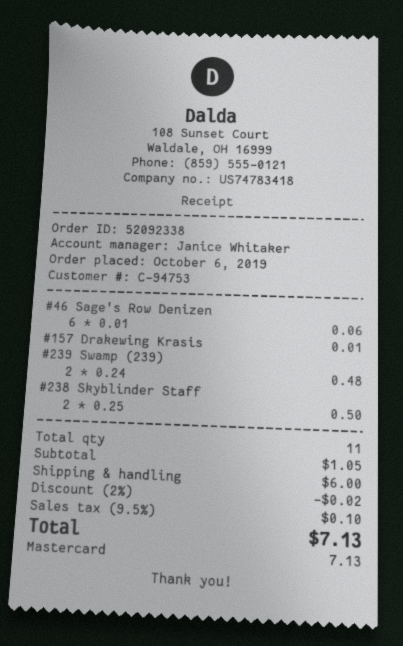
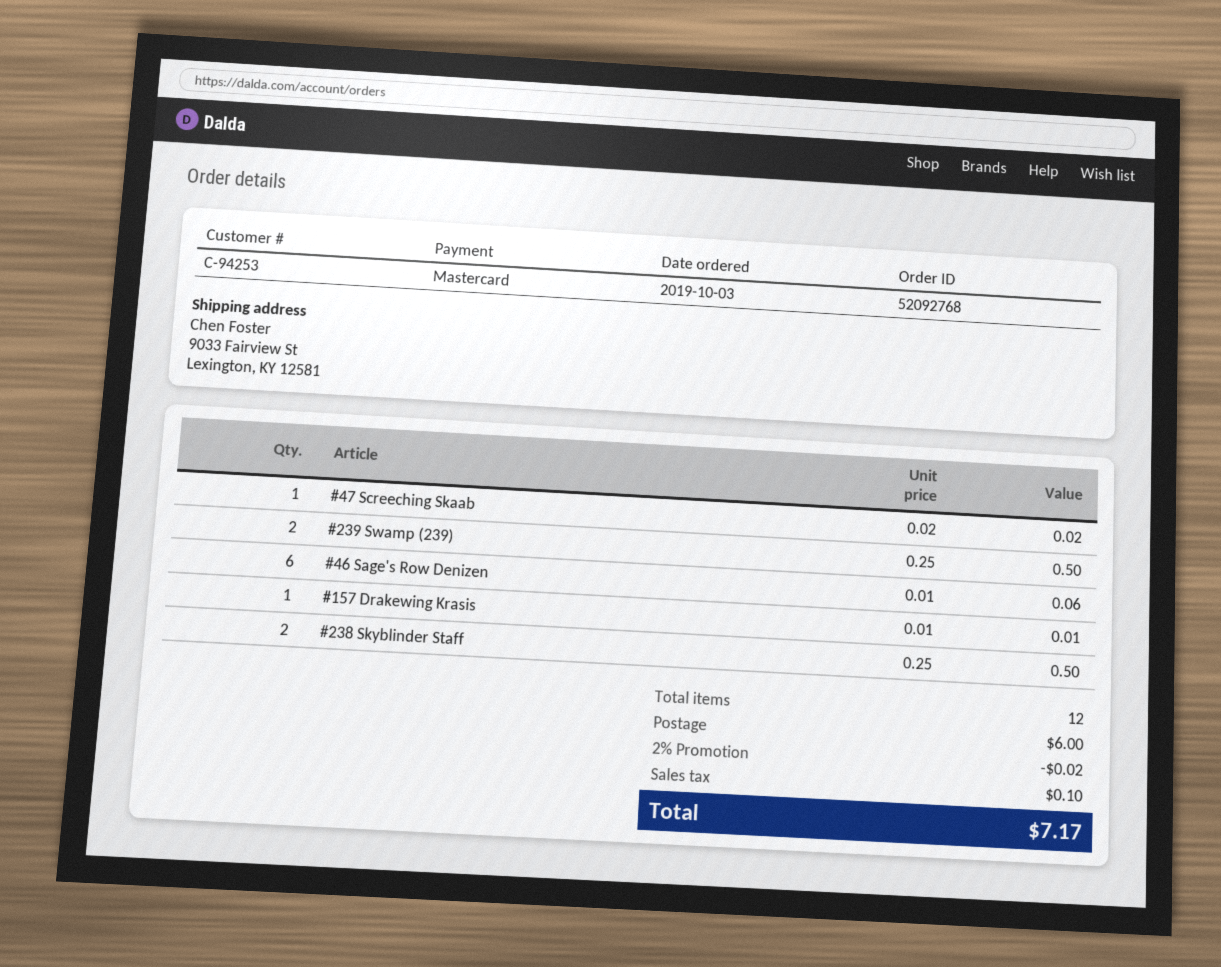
order number: 52092338 -> 52092768
order date: 2019-10-06 -> 2019-10-03
customer number: C-94753 -> C-94253
#239 Swamp (239): 2 x 0.24 = 0.48 -> 2 x 0.25 = 0.50
#47 Screeching Skaab: none -> 1 x 0.02 = 0.02
total quantity: 11 -> 12
total: 7.13 -> 7.17

